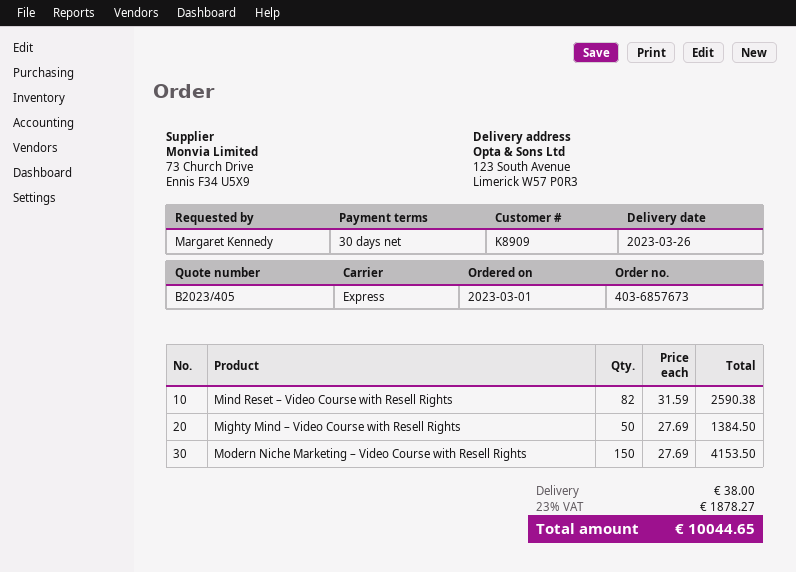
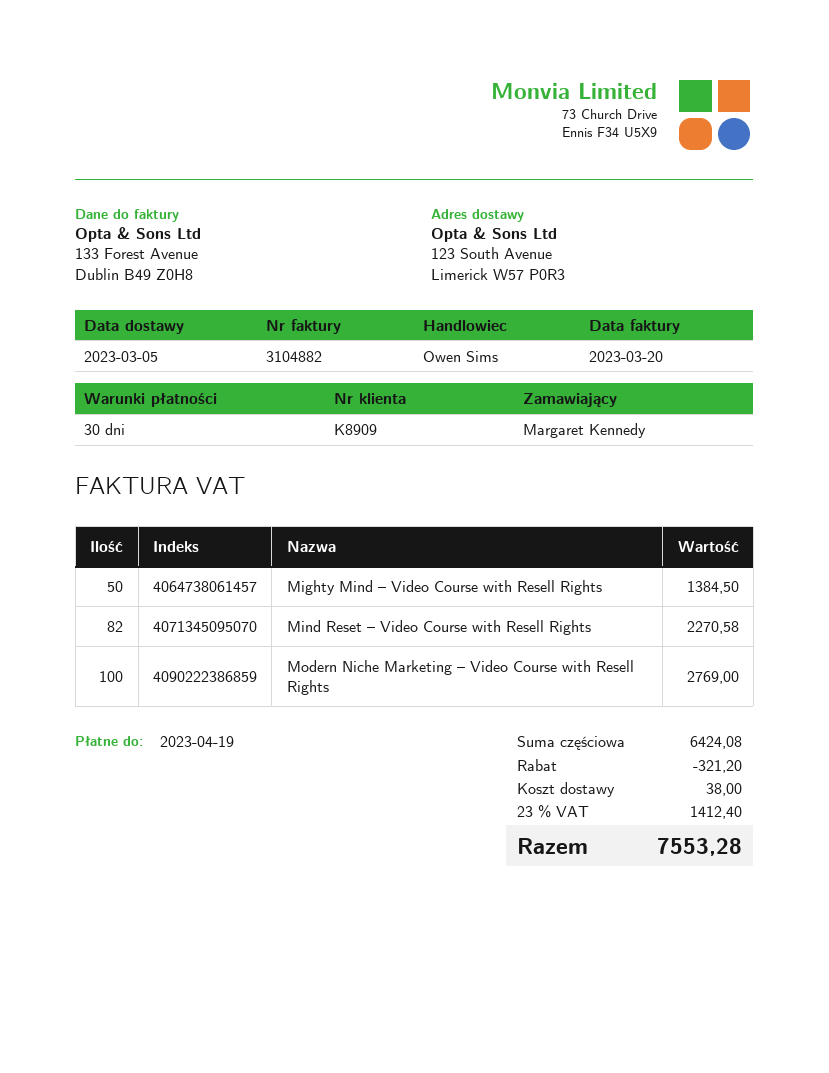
delivery date: 2023-03-26 -> 2023-03-05
Mind Reset – Video Course with Resell Rights: 82 for 2590.38 -> 82 for 2270.58
Modern Niche Marketing – Video Course with Resell Rights: 150 for 4153.50 -> 100 for 2769.00
discount: none -> 321.20
tax: 23% = 1878.27 -> 23% = 1412.40
total: 10044.65 -> 7553.28

